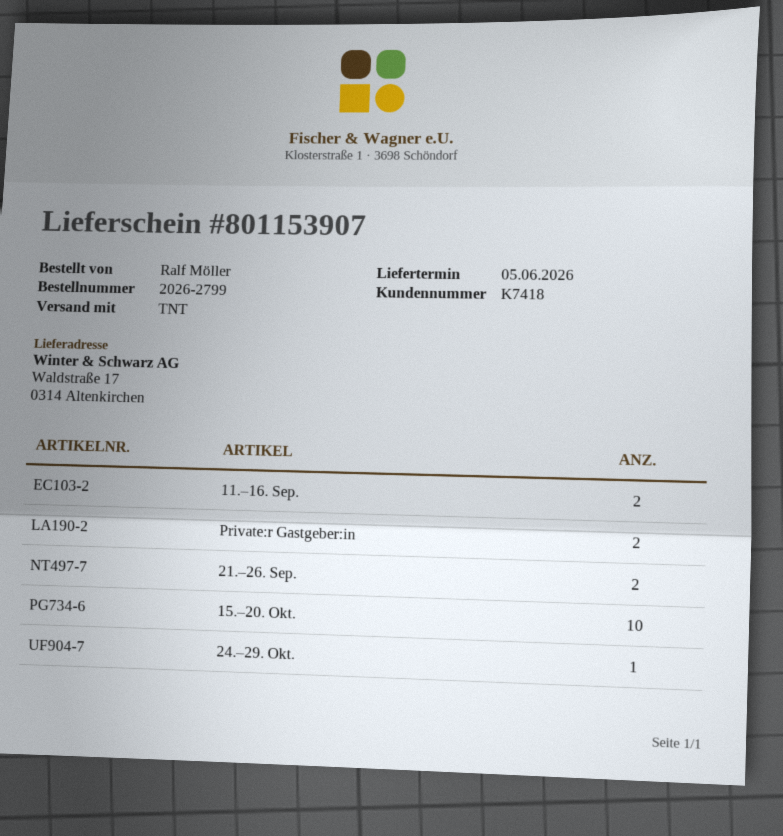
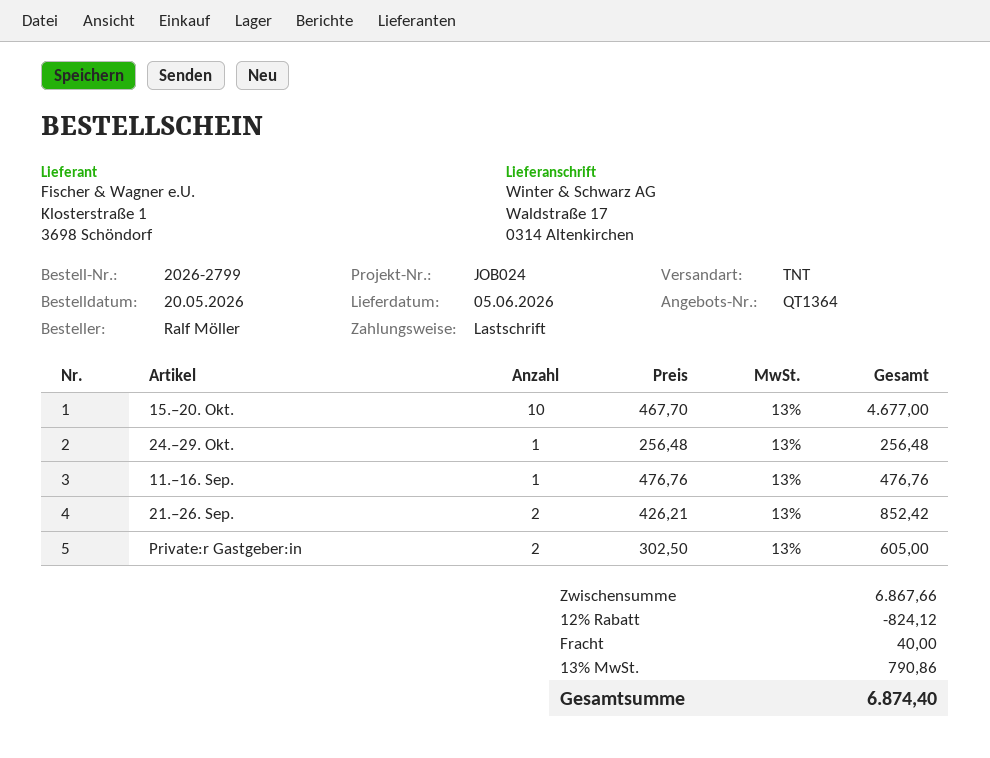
11.–16. Sep.: 2 -> 1

